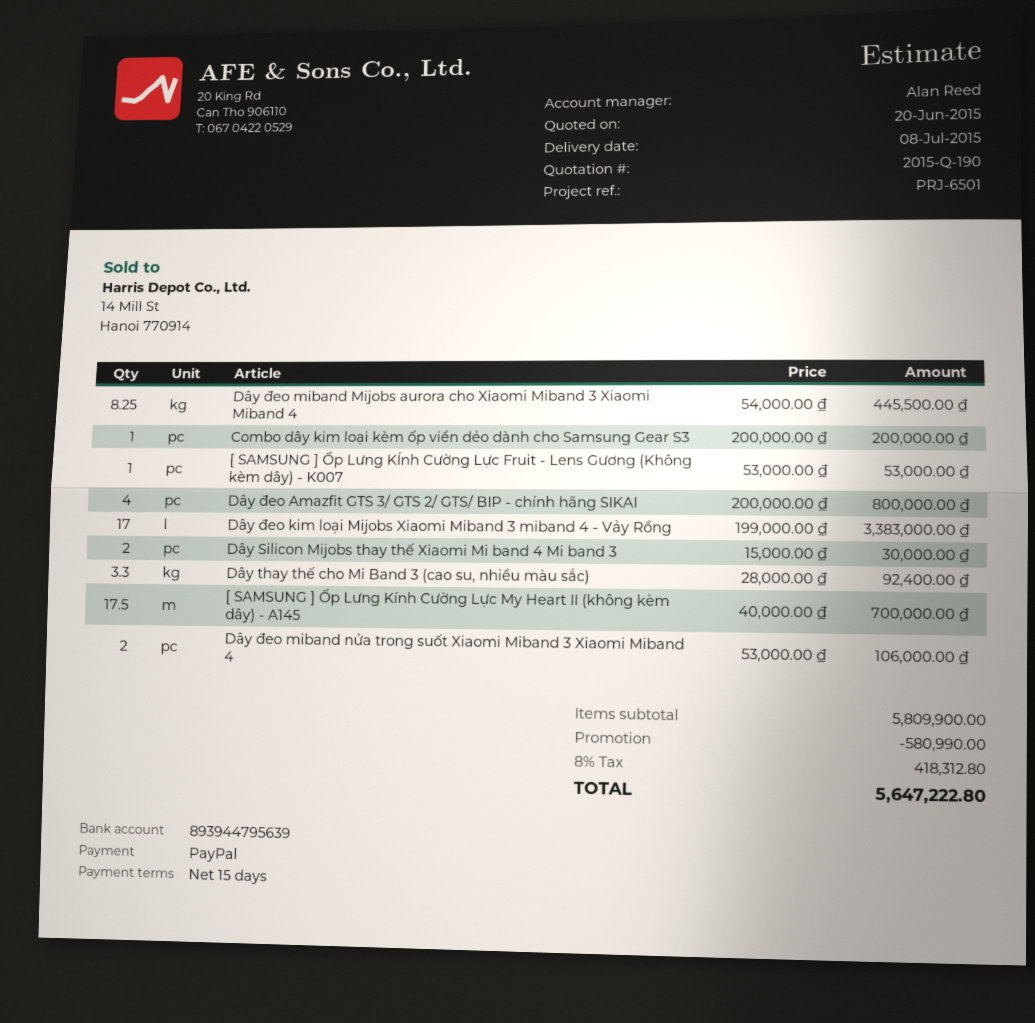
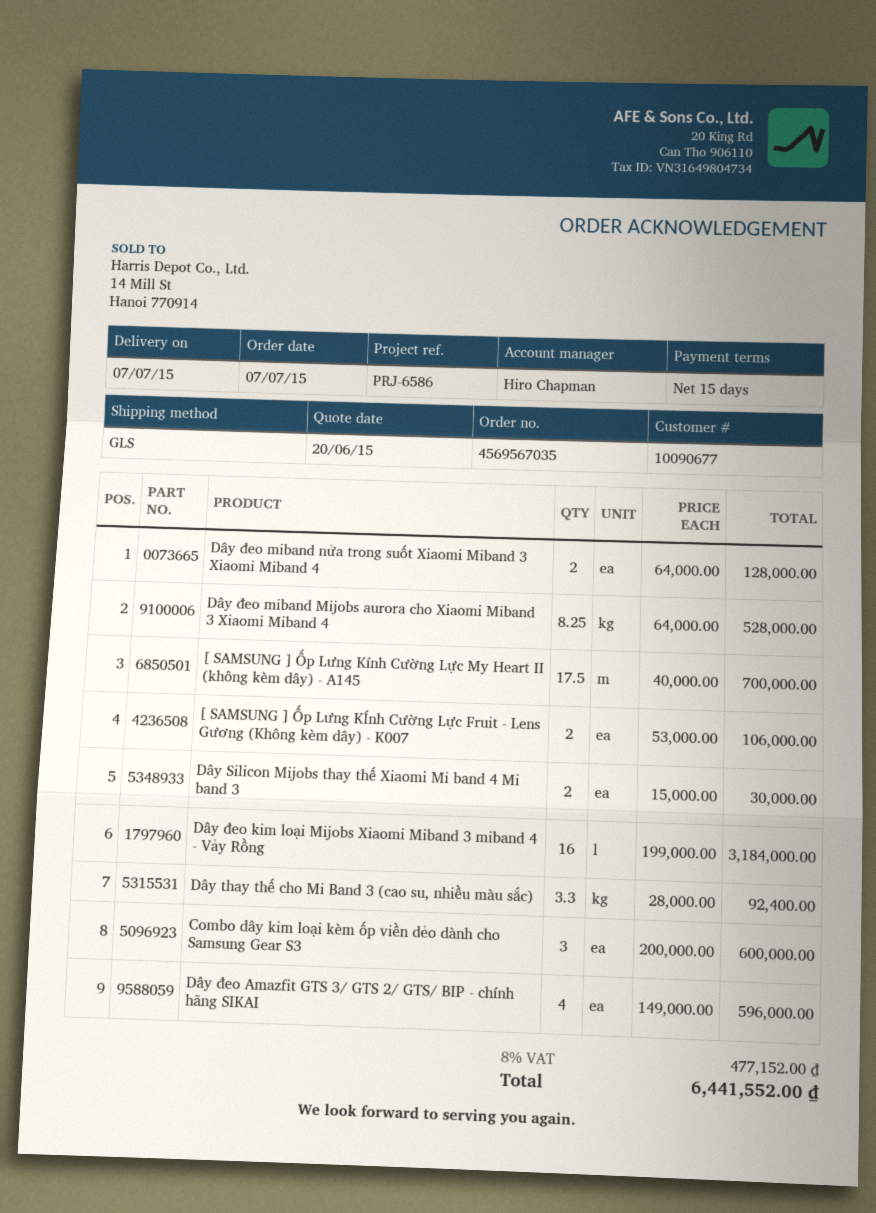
delivery date: 2015-07-08 -> 2015-07-07
reference: PRJ-6501 -> PRJ-6586
sales rep: Alan Reed -> Hiro Chapman
Dây đeo miband Mijobs aurora cho Xiaomi Miband 3 Xiaomi Miband 4: 8.25 x 54000.00 = 445500.00 -> 8.25 x 64000.00 = 528000.00
Combo dây kim loại kèm ốp viền dẻo dành cho Samsung Gear S3: 1 x 200000.00 = 200000.00 -> 3 x 200000.00 = 600000.00
[ SAMSUNG ] Ốp Lưng KÍnh Cường Lực Fruit - Lens Gương (Không kèm dây) - K007: 1 x 53000.00 = 53000.00 -> 2 x 53000.00 = 106000.00
Dây đeo Amazfit GTS 3/ GTS 2/ GTS/ BIP - chính hãng SIKAI: 4 x 200000.00 = 800000.00 -> 4 x 149000.00 = 596000.00
Dây đeo kim loại Mijobs Xiaomi Miband 3 miband 4 - Vảy Rồng: 17 x 199000.00 = 3383000.00 -> 16 x 199000.00 = 3184000.00
Dây đeo miband nửa trong suốt Xiaomi Miband 3 Xiaomi Miband 4: 2 x 53000.00 = 106000.00 -> 2 x 64000.00 = 128000.00
discount: 580990.00 -> none
tax: 8% = 418312.80 -> 8% = 477152.00
total: 5647222.80 -> 6441552.00

